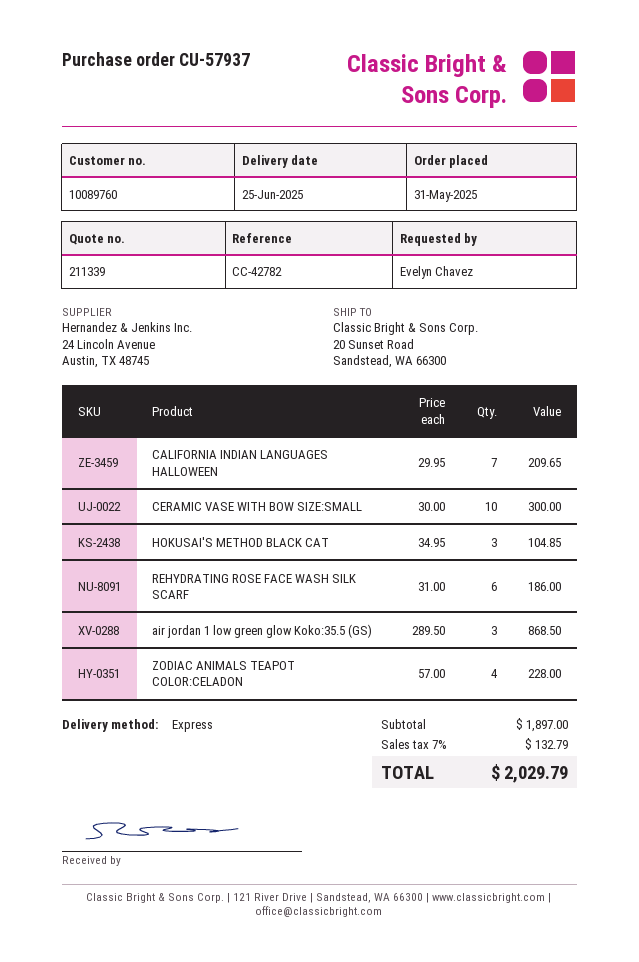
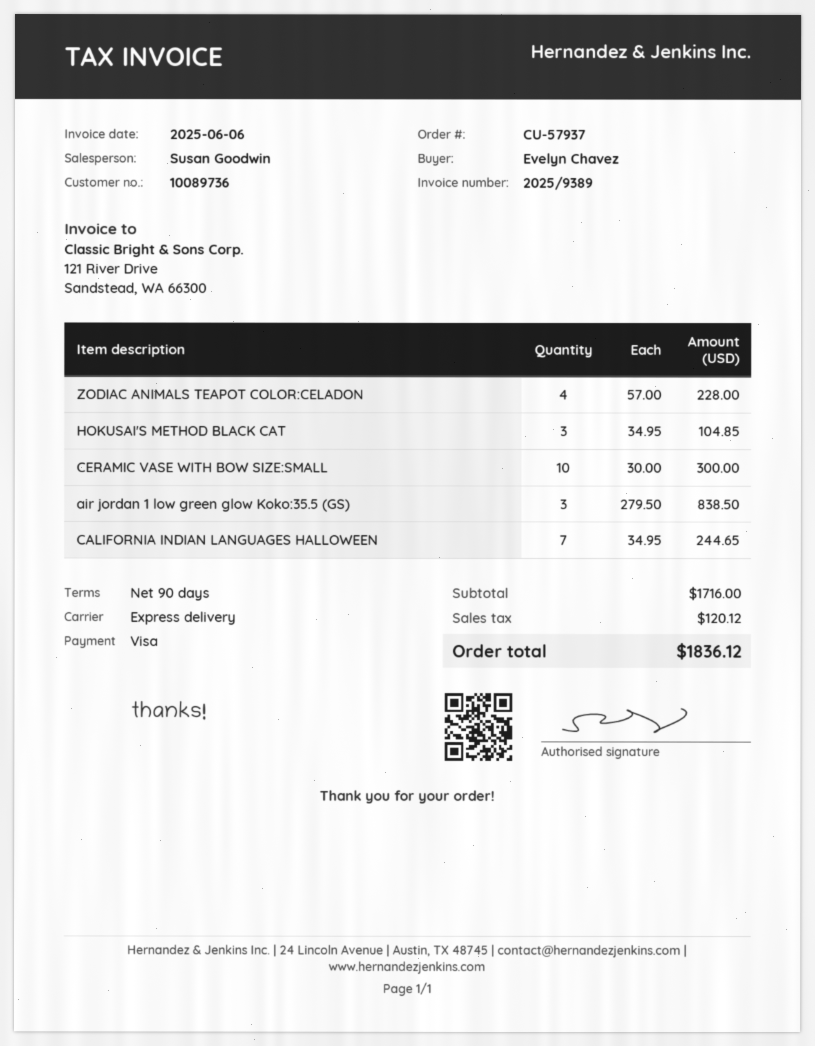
customer number: 10089760 -> 10089736
CALIFORNIA INDIAN LANGUAGES HALLOWEEN: 7 x 29.95 = 209.65 -> 7 x 34.95 = 244.65
REHYDRATING ROSE FACE WASH SILK SCARF: 6 x 31.00 = 186.00 -> none
air jordan 1 low green glow Koko:35.5 (GS): 3 x 289.50 = 868.50 -> 3 x 279.50 = 838.50
subtotal: 1897.00 -> 1716.00
tax: 132.79 -> 120.12
total: 2029.79 -> 1836.12

